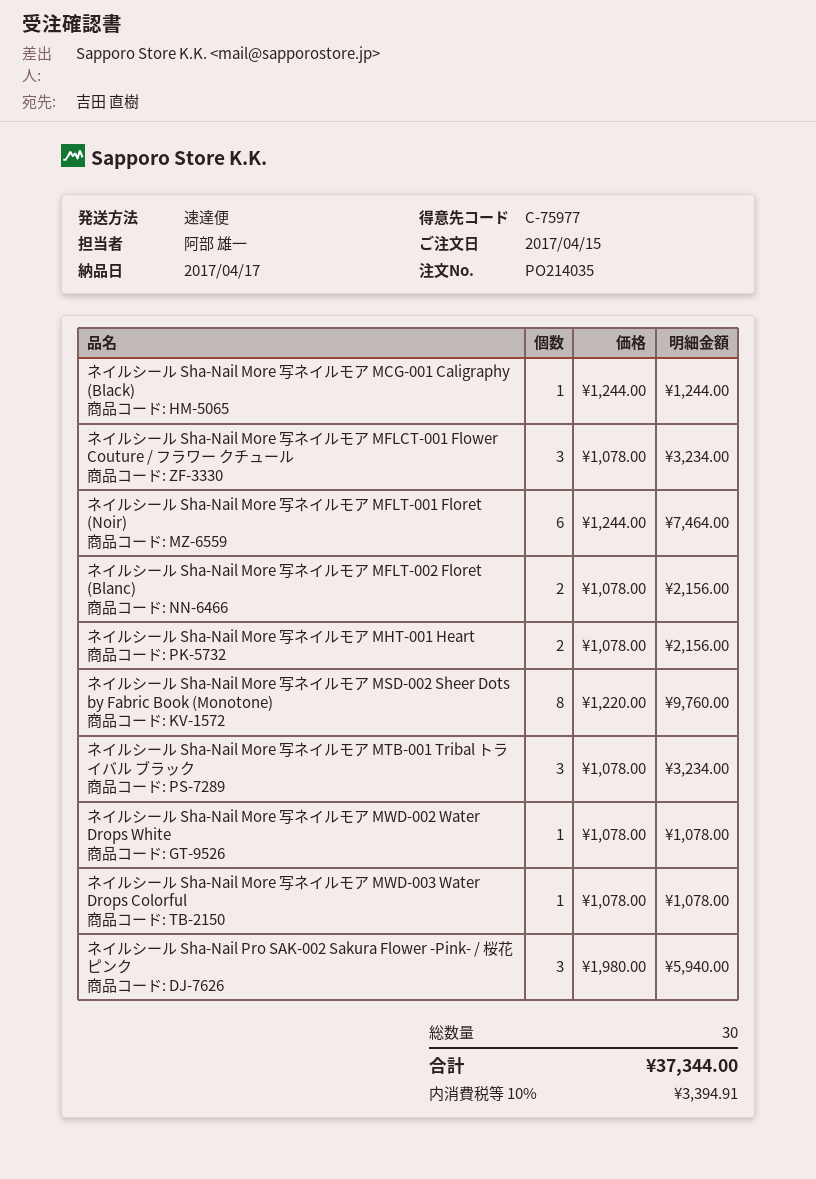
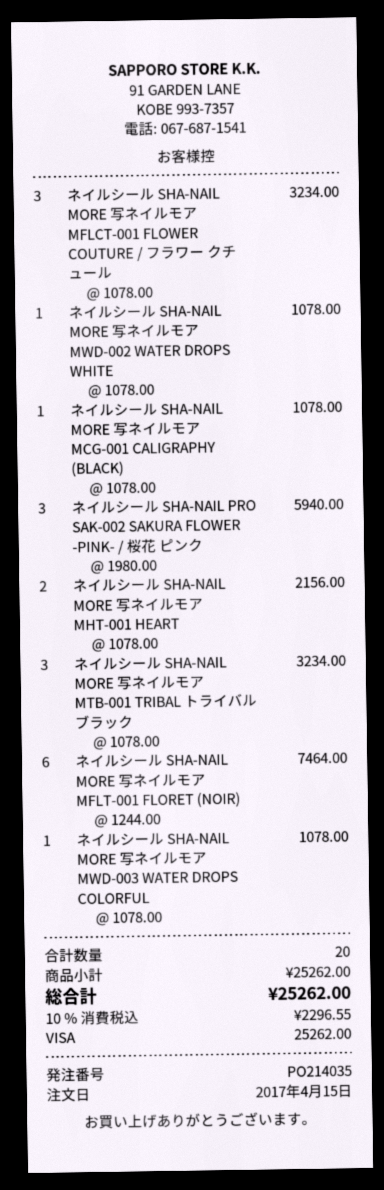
ネイルシール Sha-Nail More 写ネイルモア MCG-001 Caligraphy (Black): 1 x 1244.00 = 1244.00 -> 1 x 1078.00 = 1078.00
ネイルシール Sha-Nail More 写ネイルモア MFLT-002 Floret (Blanc): 2 x 1078.00 = 2156.00 -> none
ネイルシール Sha-Nail More 写ネイルモア MSD-002 Sheer Dots by Fabric Book (Monotone): 8 x 1220.00 = 9760.00 -> none
total quantity: 30 -> 20
tax: 10% = 3394.91 -> 10% = 2296.55
total: 37344.00 -> 25262.00

